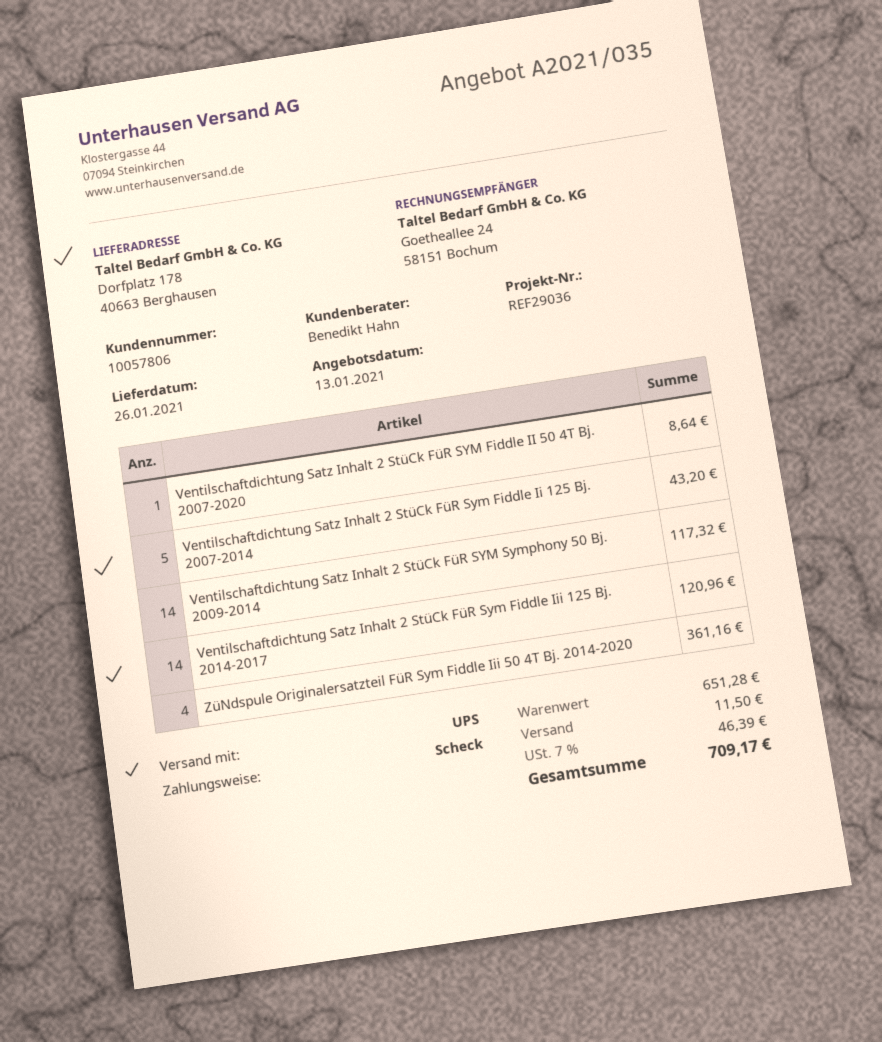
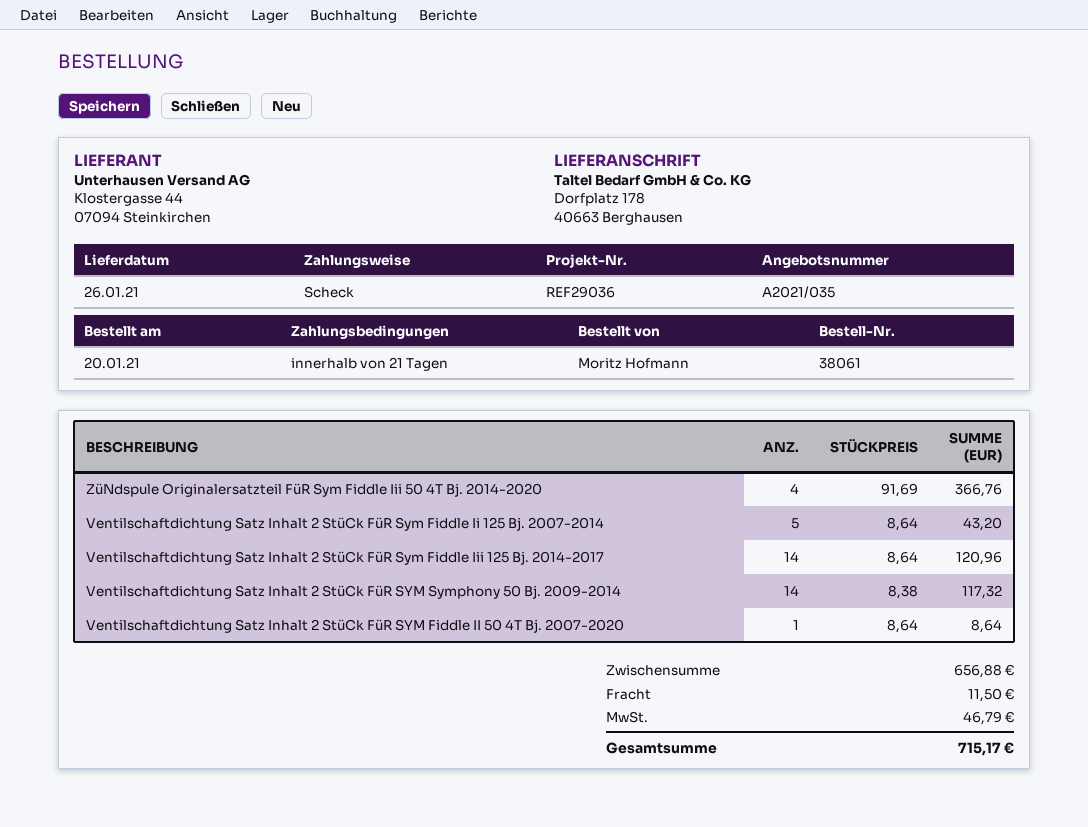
ZüNdspule Originalersatzteil FüR Sym Fiddle Iii 50 4T Bj. 2014-2020: 4 for 361.16 -> 4 for 366.76
subtotal: 651.28 -> 656.88
tax: 46.39 -> 46.79
total: 709.17 -> 715.17

